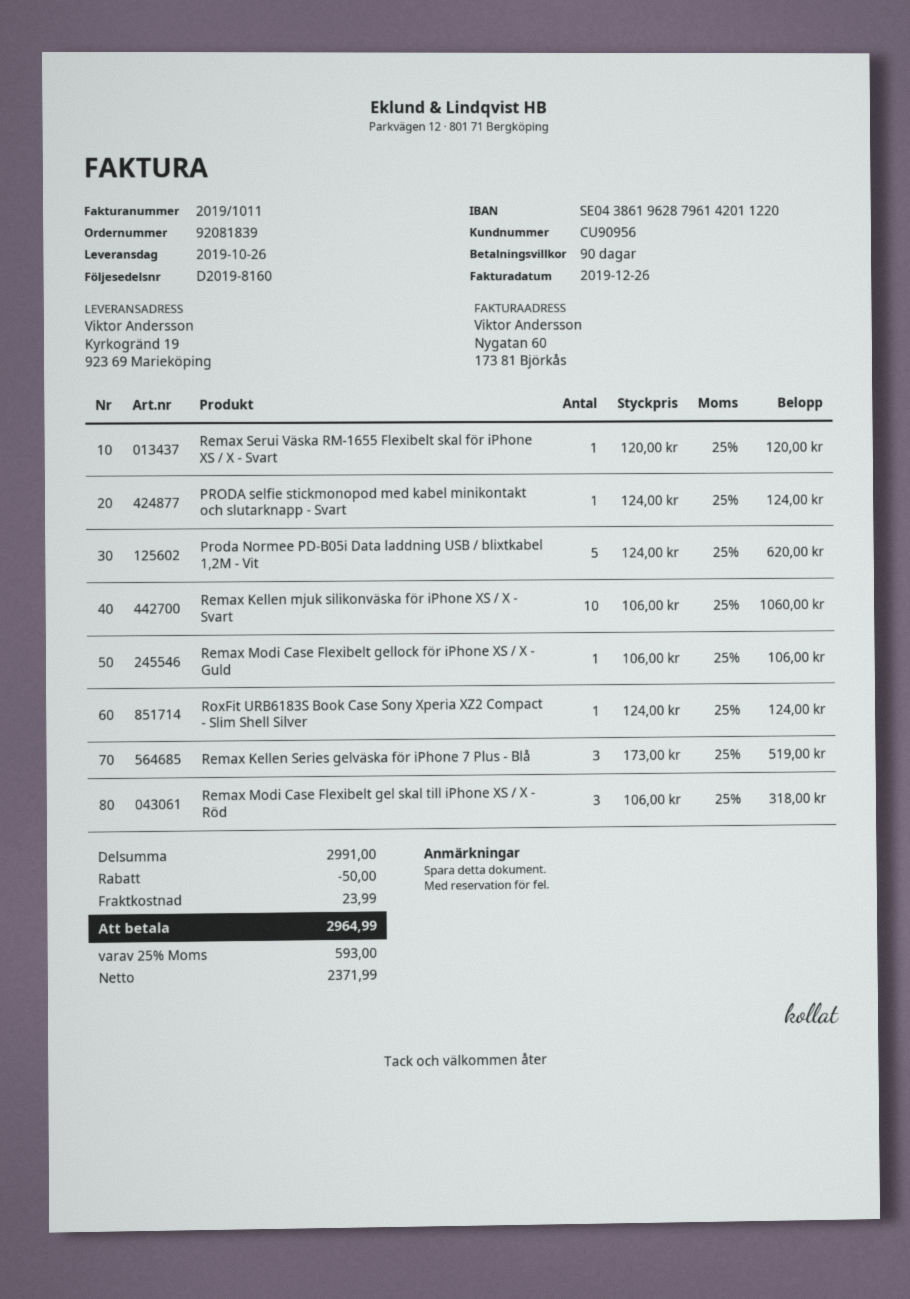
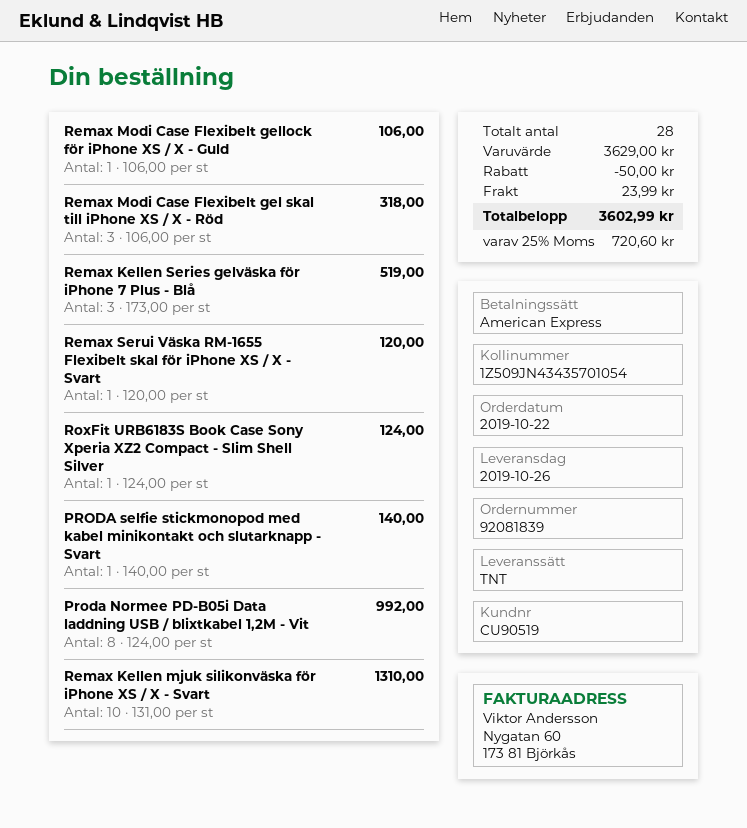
customer number: CU90956 -> CU90519
PRODA selfie stickmonopod med kabel minikontakt och slutarknapp - Svart: 1 x 124.00 = 124.00 -> 1 x 140.00 = 140.00
Proda Normee PD-B05i Data laddning USB / blixtkabel 1,2M - Vit: 5 x 124.00 = 620.00 -> 8 x 124.00 = 992.00
Remax Kellen mjuk silikonväska för iPhone XS / X - Svart: 10 x 106.00 = 1060.00 -> 10 x 131.00 = 1310.00
subtotal: 2991.00 -> 3629.00
tax: 25% = 593.00 -> 25% = 720.60
total: 2964.99 -> 3602.99

